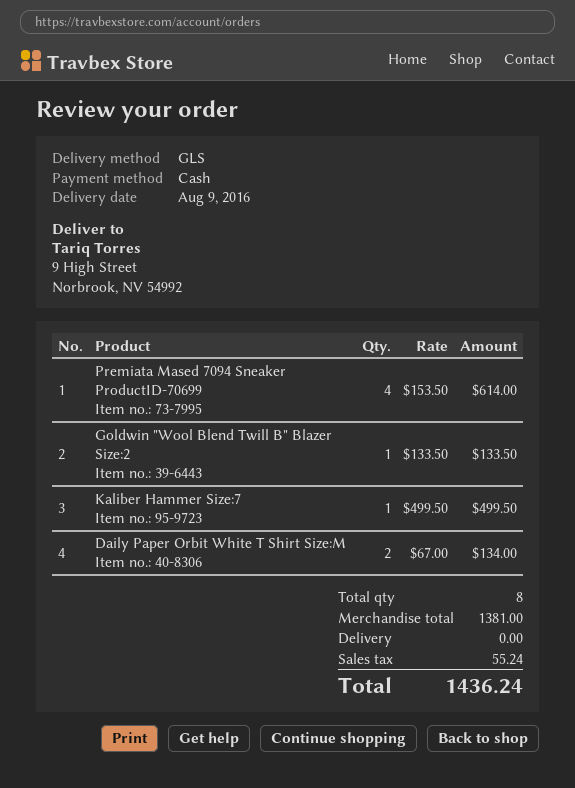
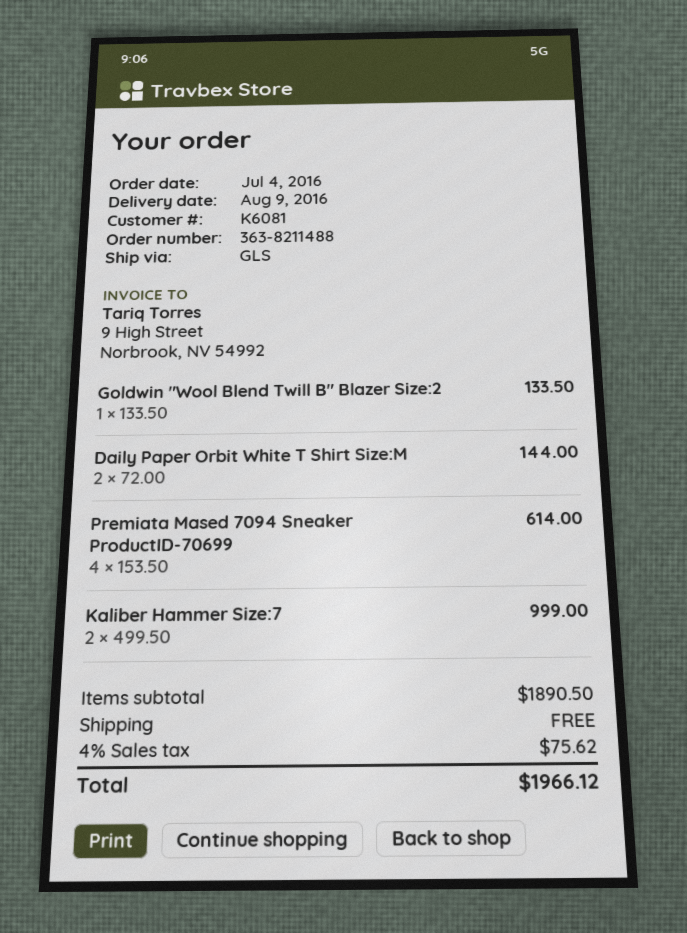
Kaliber Hammer Size:7: 1 x 499.50 = 499.50 -> 2 x 499.50 = 999.00
Daily Paper Orbit White T Shirt Size:M: 2 x 67.00 = 134.00 -> 2 x 72.00 = 144.00
subtotal: 1381.00 -> 1890.50
tax: 55.24 -> 75.62
total: 1436.24 -> 1966.12

